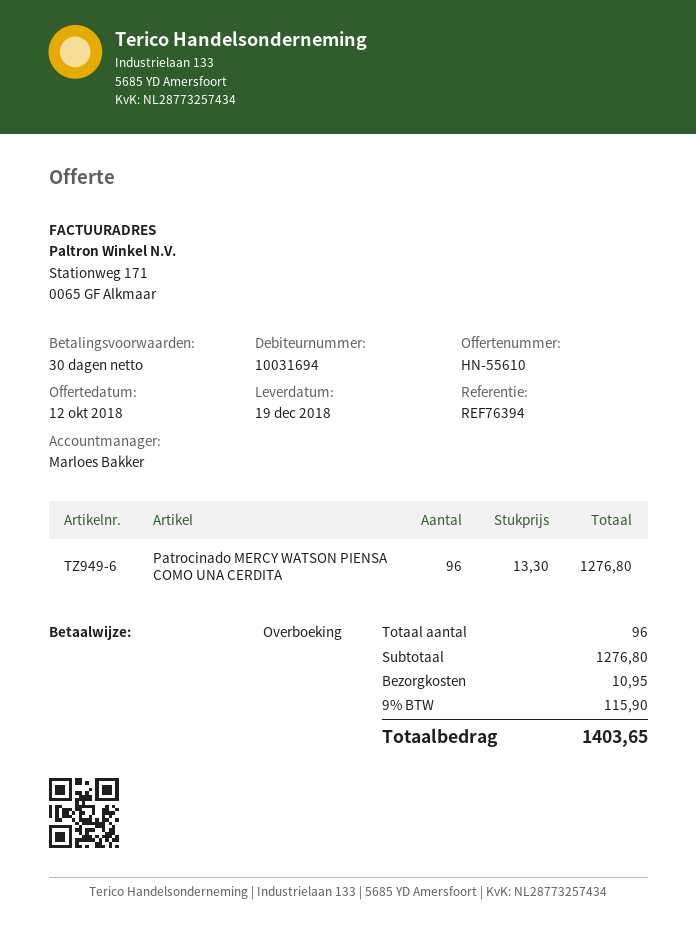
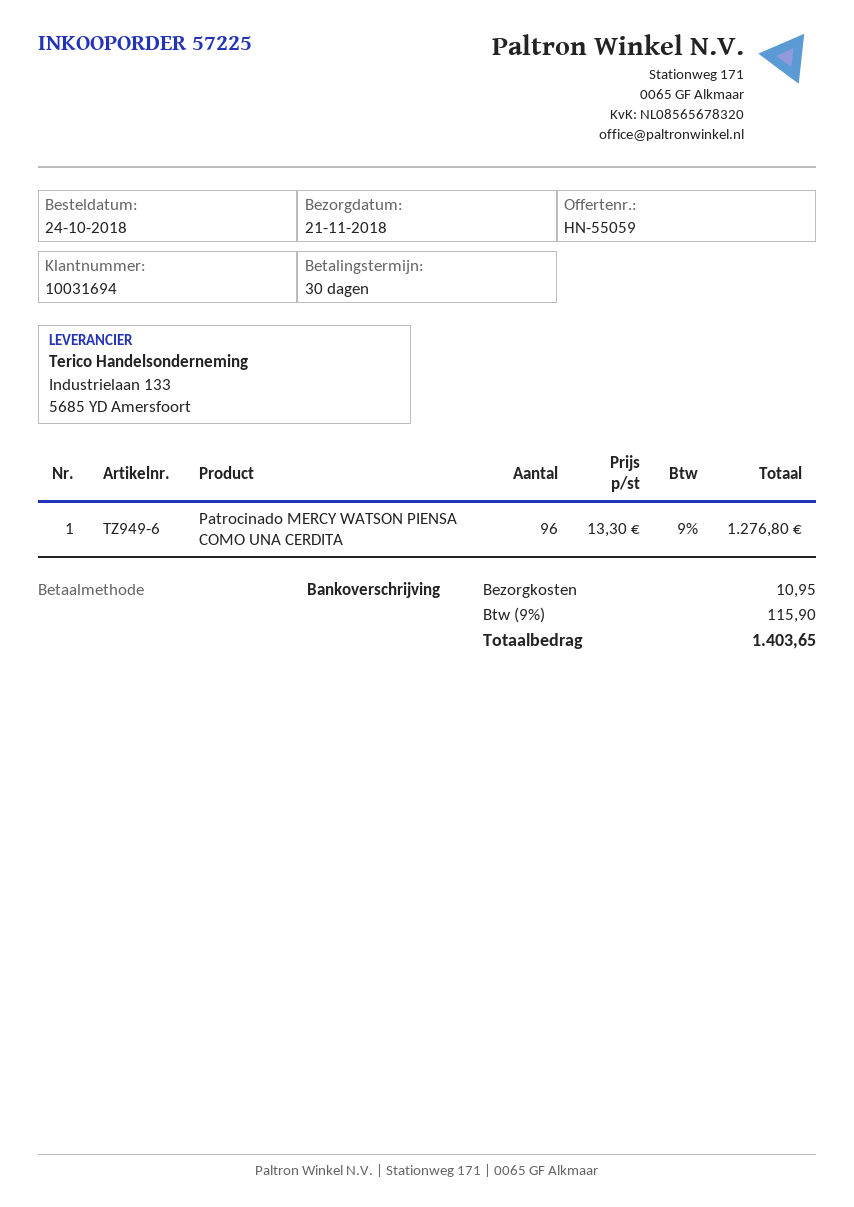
quote number: HN-55610 -> HN-55059
delivery date: 2018-12-19 -> 2018-11-21

